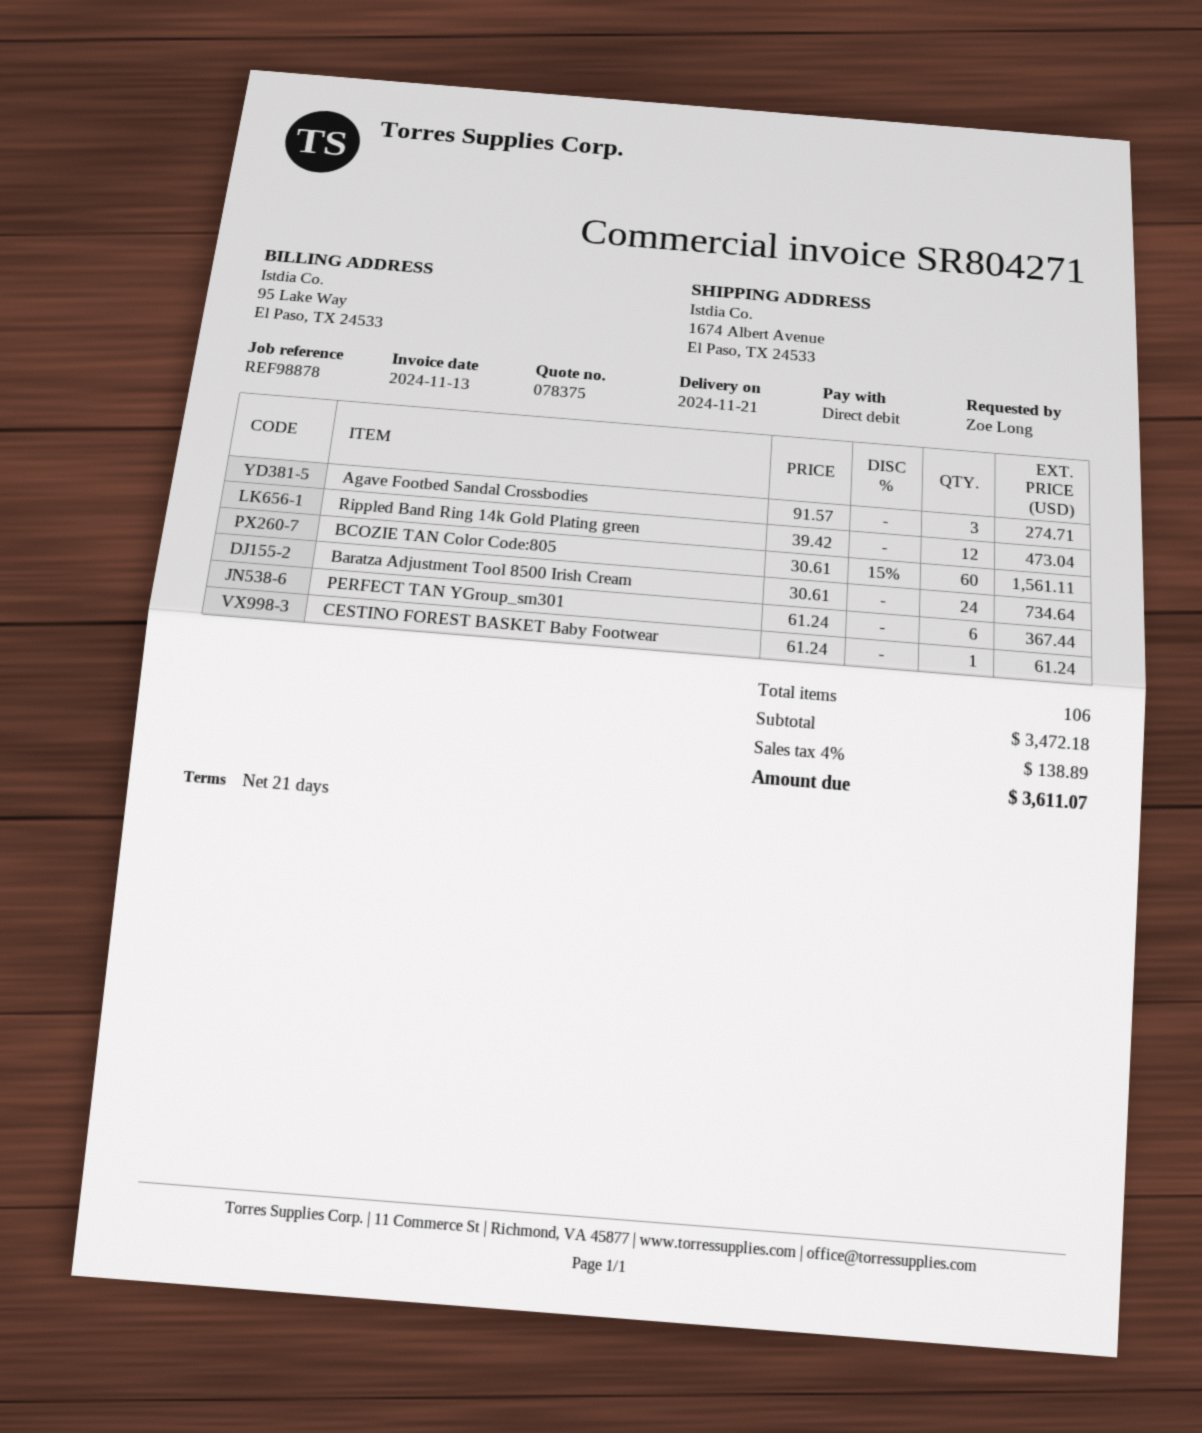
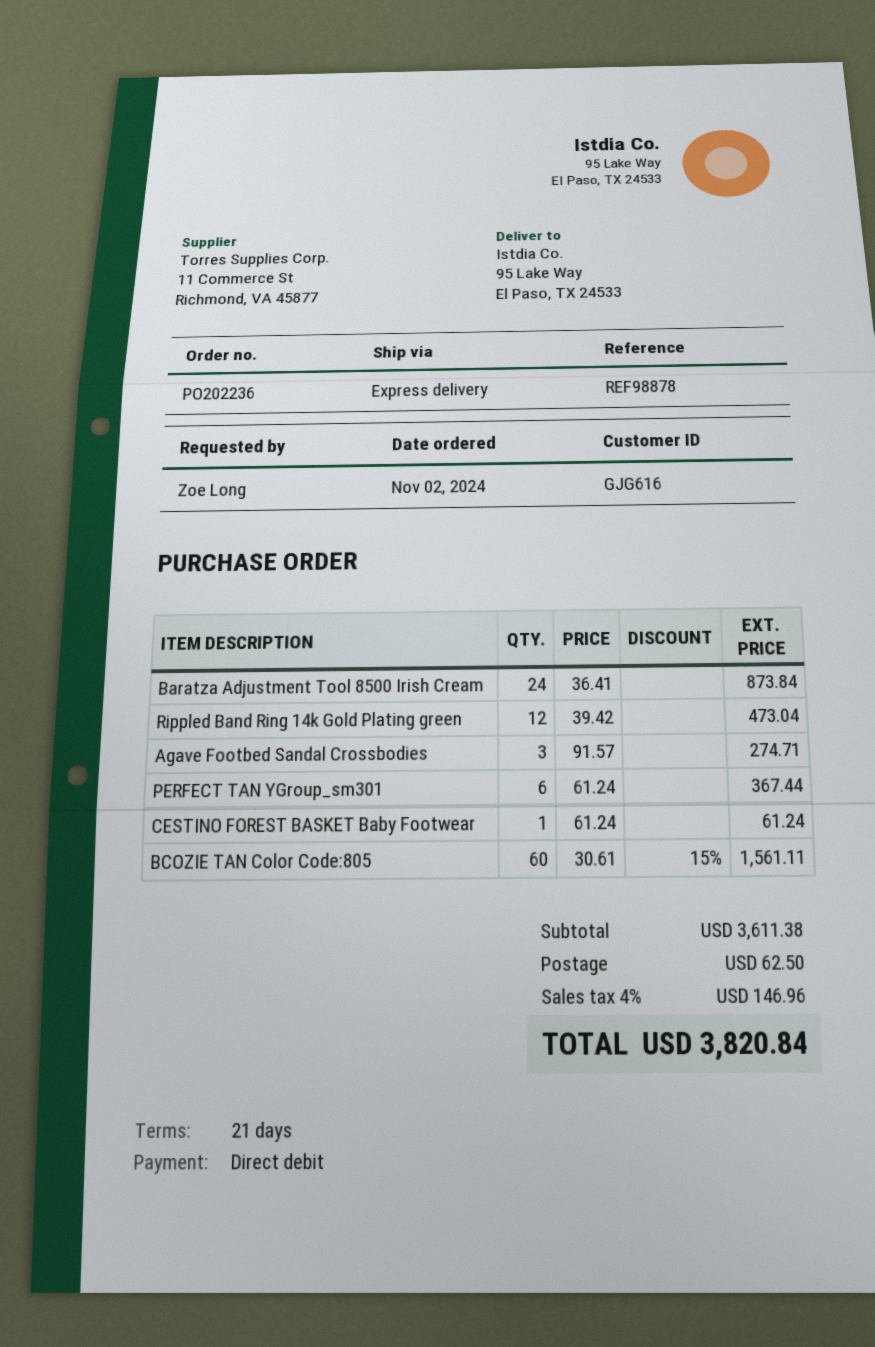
ship to: 1674 Albert Avenue, El Paso, TX 24533 -> 95 Lake Way, El Paso, TX 24533
Baratza Adjustment Tool 8500 Irish Cream: 24 x 30.61 = 734.64 -> 24 x 36.41 = 873.84
subtotal: 3472.18 -> 3611.38
shipping: none -> 62.50
tax: 4% = 138.89 -> 4% = 146.96
total: 3611.07 -> 3820.84

